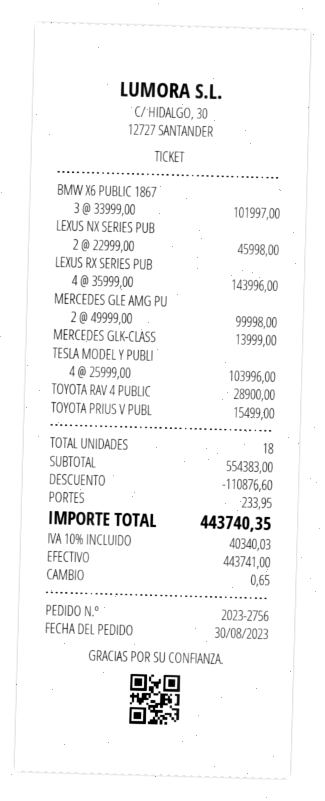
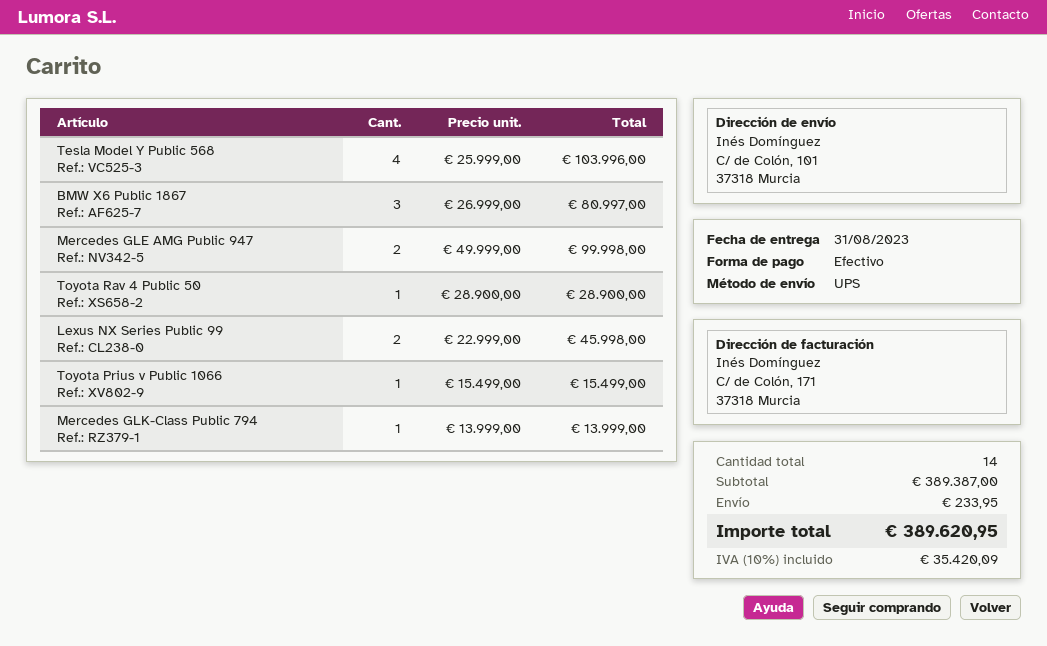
BMW X6 PUBLIC 1867: 3 x 33999.00 = 101997.00 -> 3 x 26999.00 = 80997.00
LEXUS RX SERIES PUB: 4 x 35999.00 = 143996.00 -> none
total quantity: 18 -> 14
subtotal: 554383.00 -> 389387.00
discount: 110876.60 -> none
tax: 10% = 40340.03 -> 10% = 35420.09
total: 443740.35 -> 389620.95

